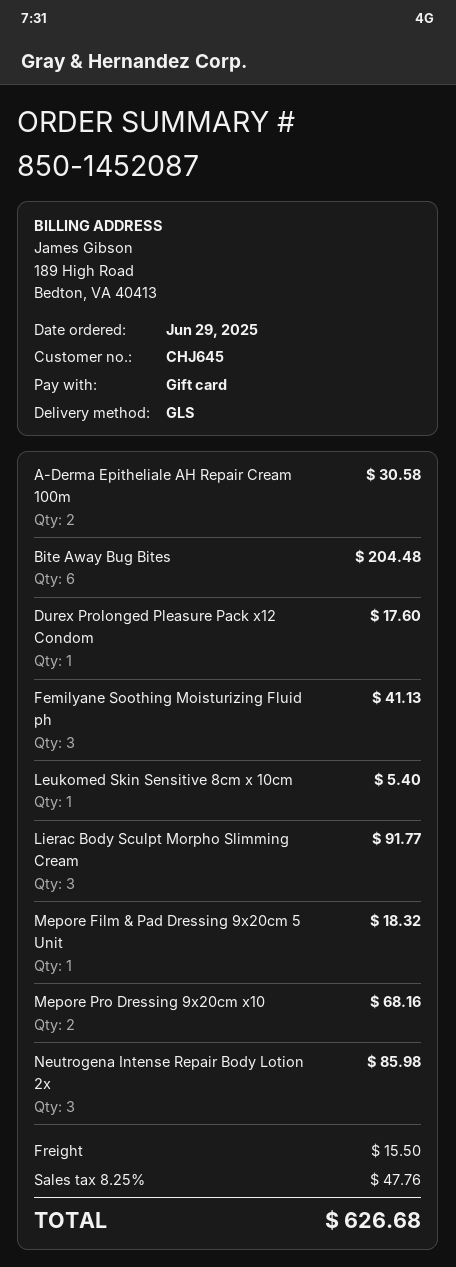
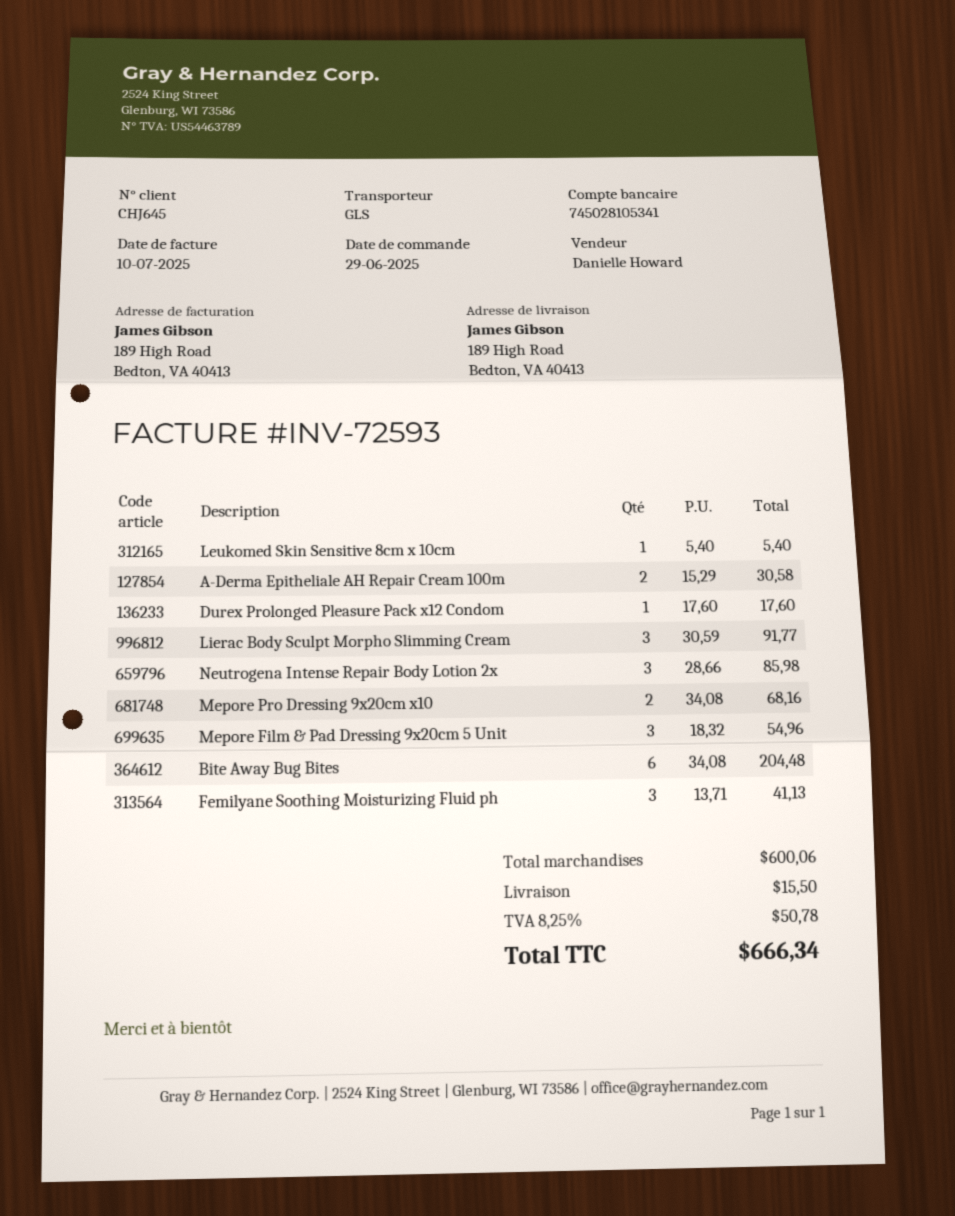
Mepore Film & Pad Dressing 9x20cm 5 Unit: 1 for 18.32 -> 3 for 54.96
tax: 8.25% = 47.76 -> 8.25% = 50.78
total: 626.68 -> 666.34

